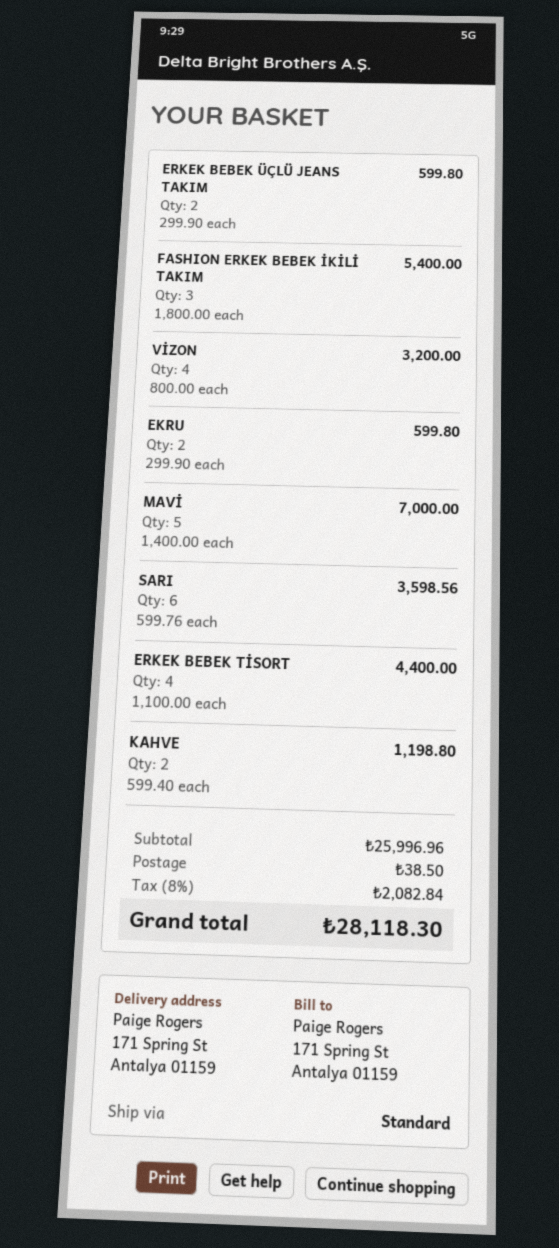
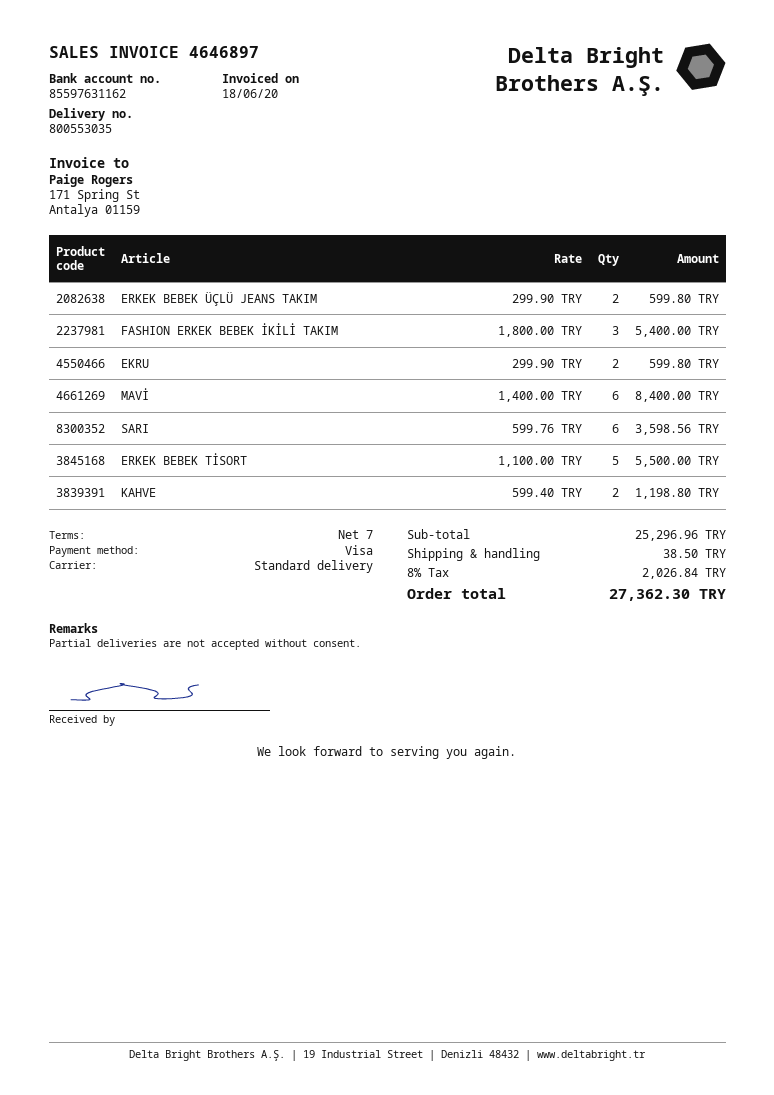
VİZON: 4 x 800.00 = 3200.00 -> none
MAVİ: 5 x 1400.00 = 7000.00 -> 6 x 1400.00 = 8400.00
ERKEK BEBEK TİSORT: 4 x 1100.00 = 4400.00 -> 5 x 1100.00 = 5500.00
subtotal: 25996.96 -> 25296.96
tax: 8% = 2082.84 -> 8% = 2026.84
total: 28118.30 -> 27362.30

